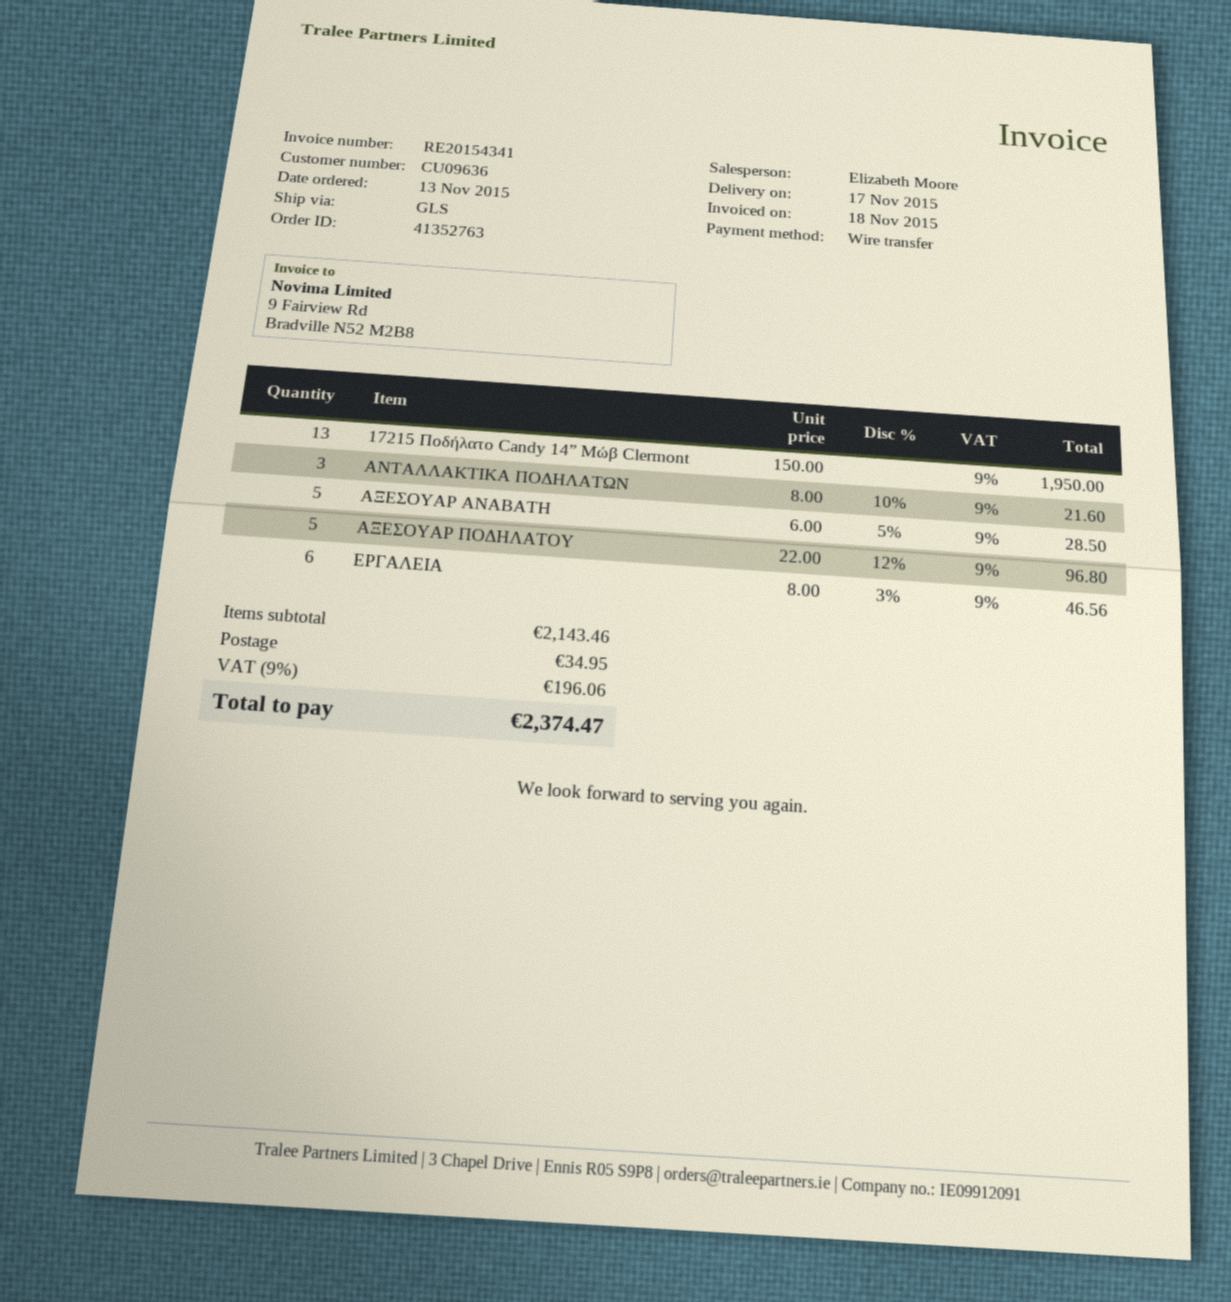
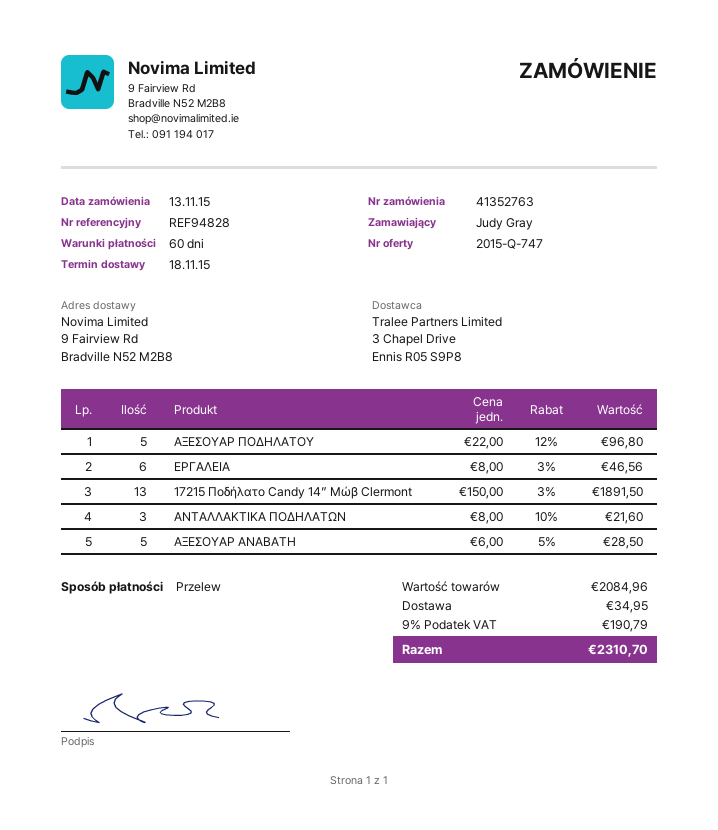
delivery date: 2015-11-17 -> 2015-11-18
17215 Ποδήλατο Candy 14” Μώβ Clermont: 13 x 150.00 = 1950.00 -> 13 x 150.00 - 3% = 1891.50
subtotal: 2143.46 -> 2084.96
tax: 9% = 196.06 -> 9% = 190.79
total: 2374.47 -> 2310.70

